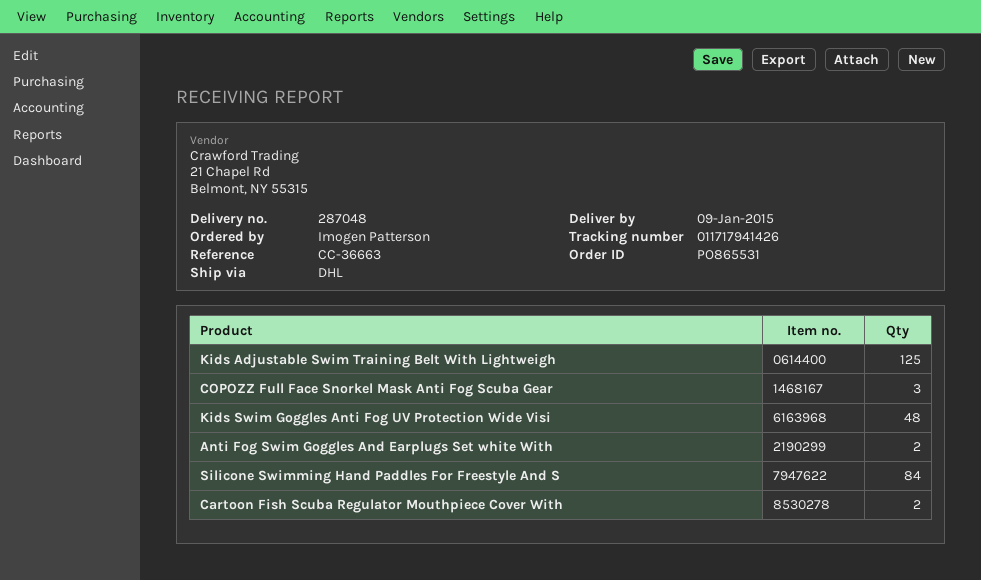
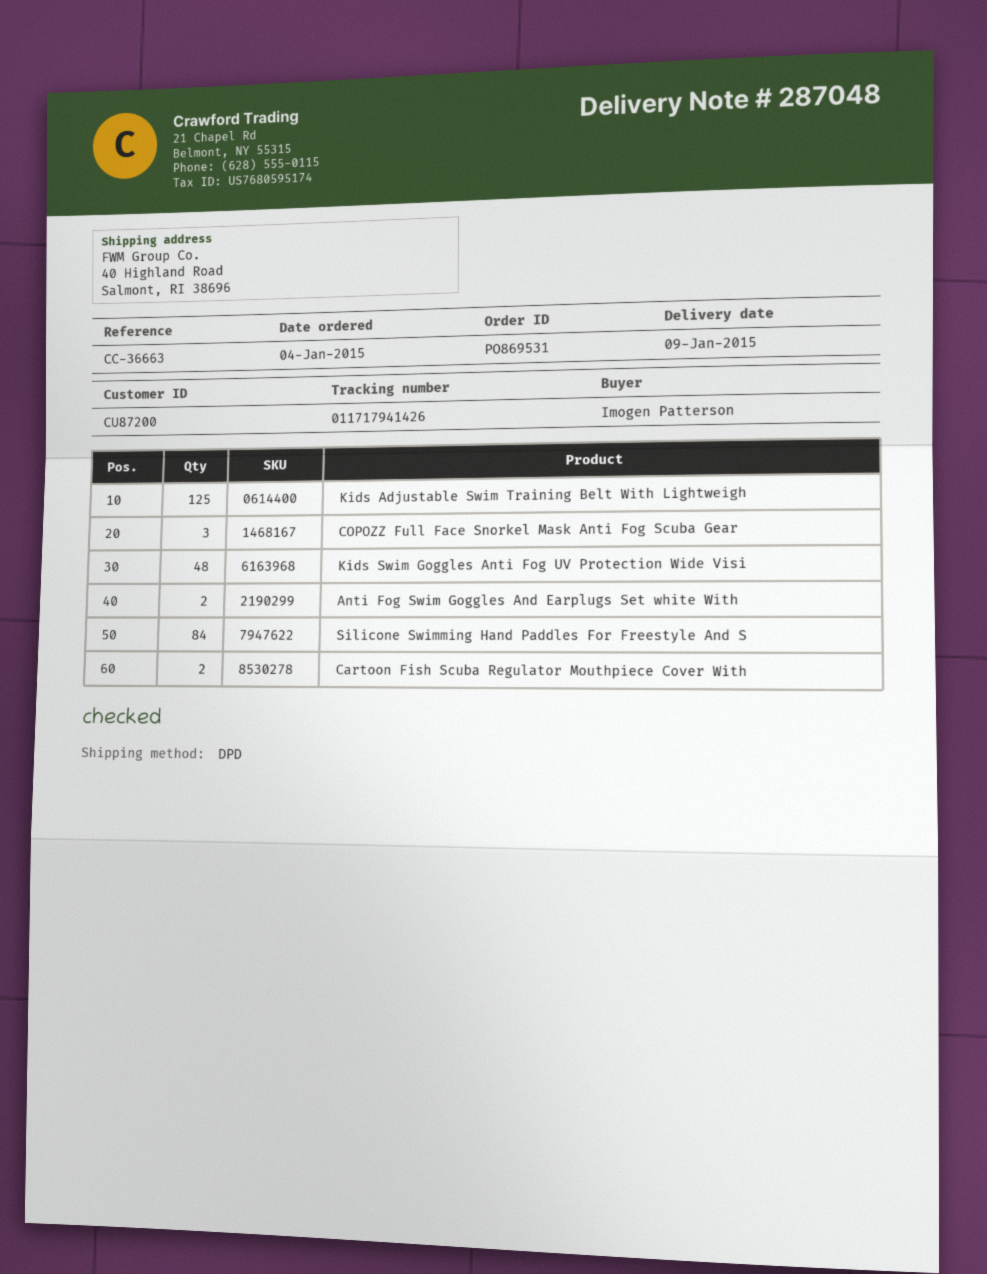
order number: PO865531 -> PO869531
shipping method: DHL -> DPD

